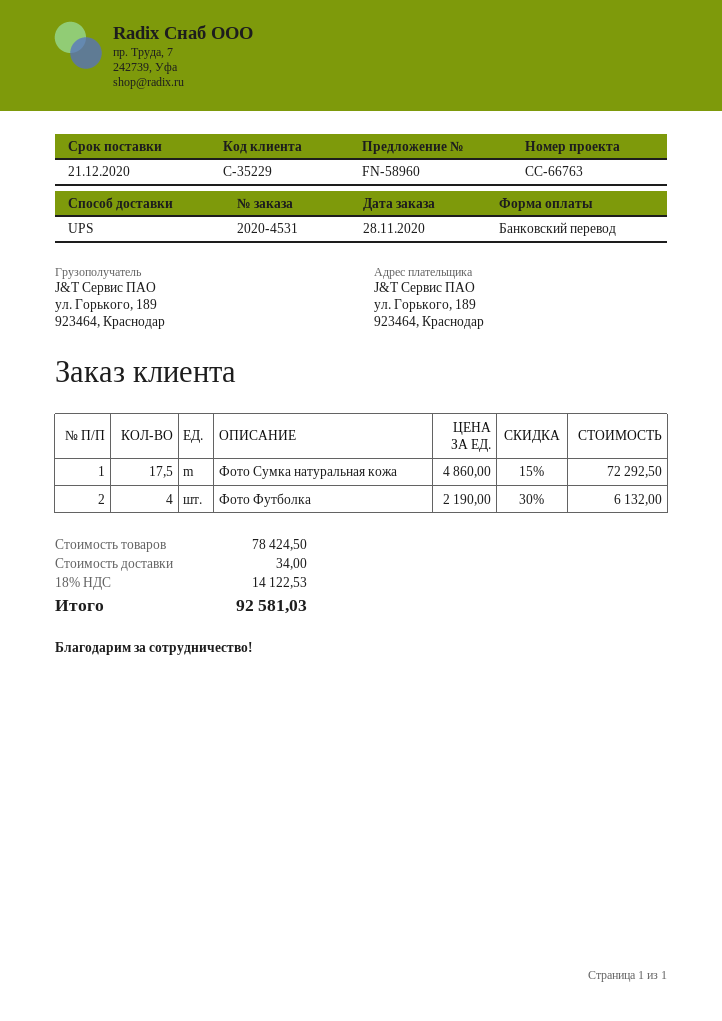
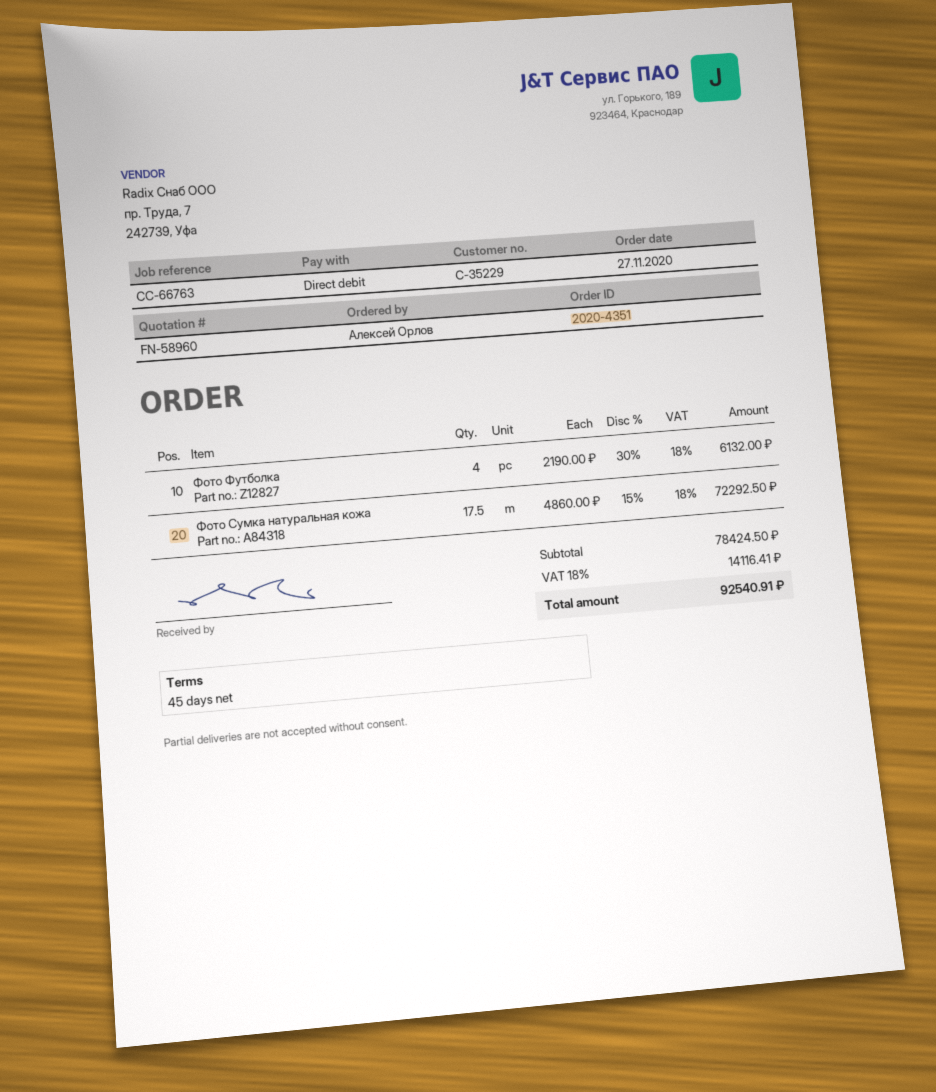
order number: 2020-4531 -> 2020-4351
order date: 2020-11-28 -> 2020-11-27
payment method: bank transfer -> direct debit
shipping: 34.00 -> none
tax: 18% = 14122.53 -> 18% = 14116.41
total: 92581.03 -> 92540.91

